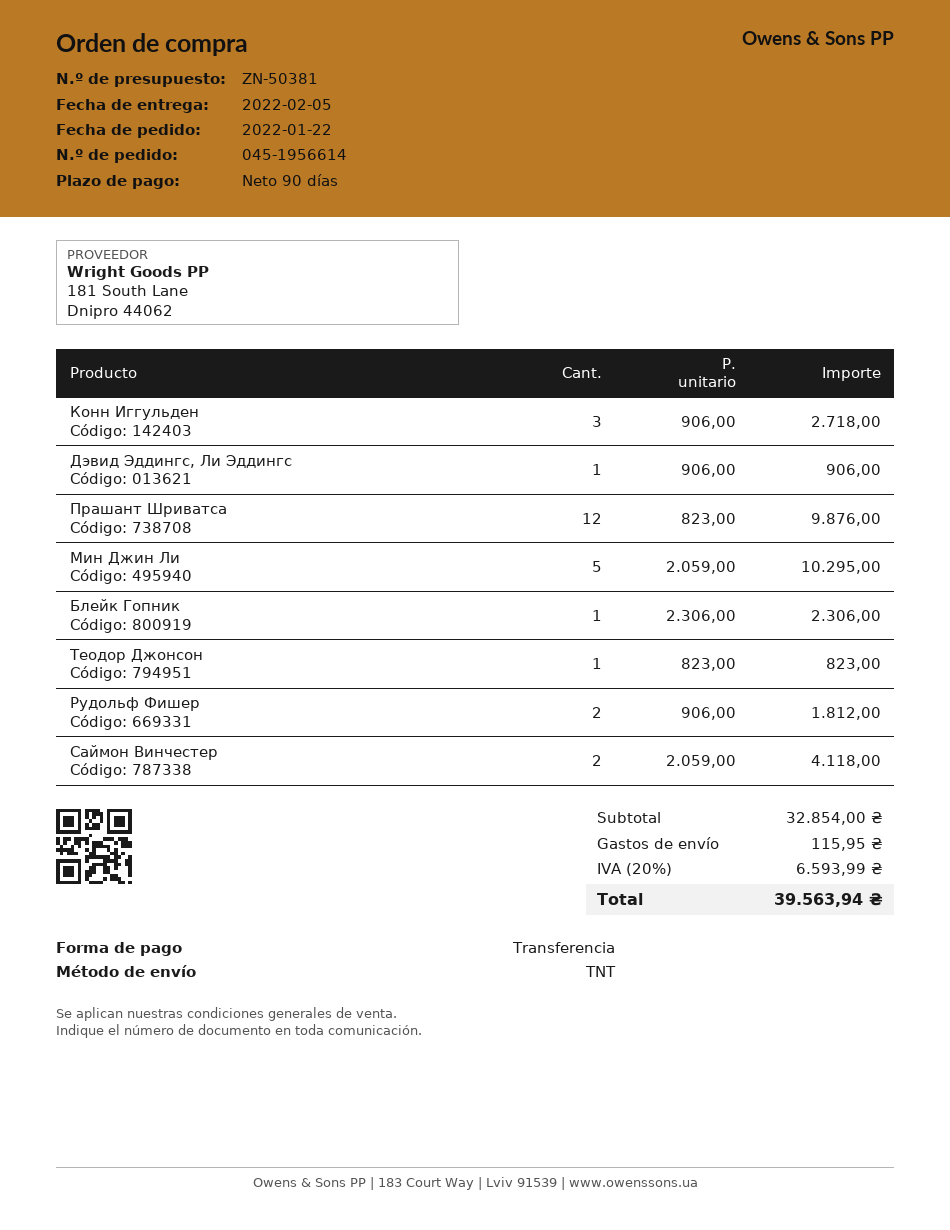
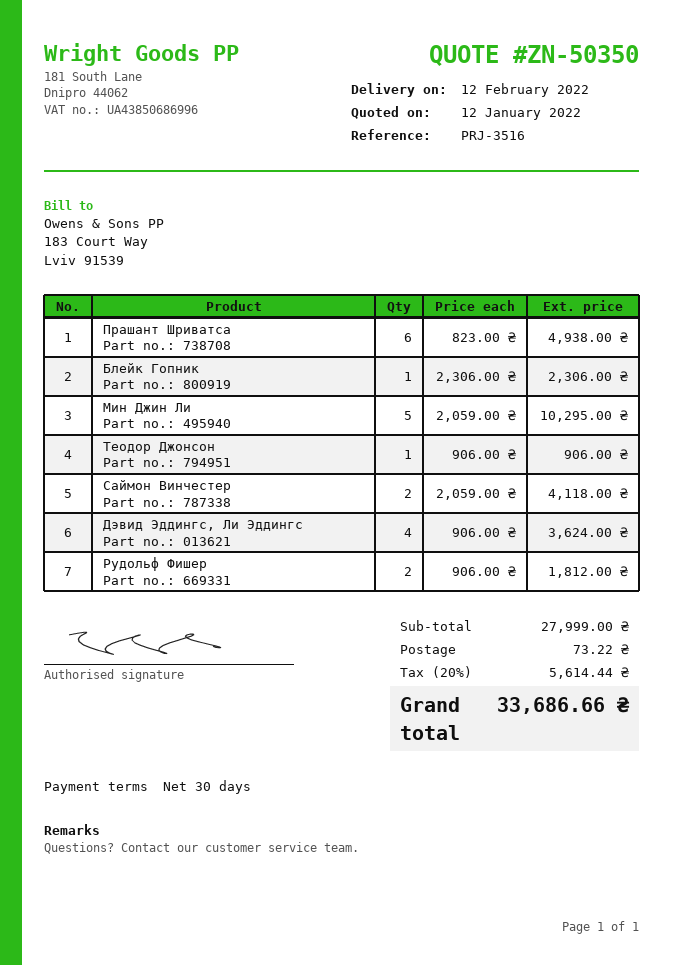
quote number: ZN-50381 -> ZN-50350
delivery date: 2022-02-05 -> 2022-02-12
payment terms: 90 days -> 30 days
Конн Иггульден: 3 x 906.00 = 2718.00 -> none
Дэвид Эддингс, Ли Эддингс: 1 x 906.00 = 906.00 -> 4 x 906.00 = 3624.00
Прашант Шриватса: 12 x 823.00 = 9876.00 -> 6 x 823.00 = 4938.00
Теодор Джонсон: 1 x 823.00 = 823.00 -> 1 x 906.00 = 906.00
subtotal: 32854.00 -> 27999.00
shipping: 115.95 -> 73.22
tax: 20% = 6593.99 -> 20% = 5614.44
total: 39563.94 -> 33686.66

